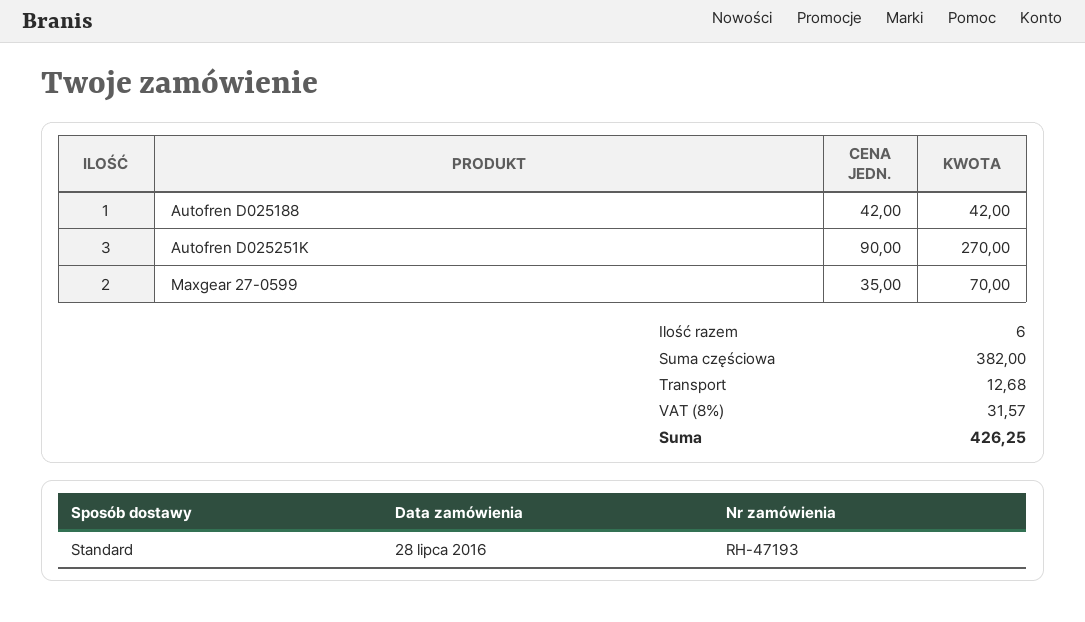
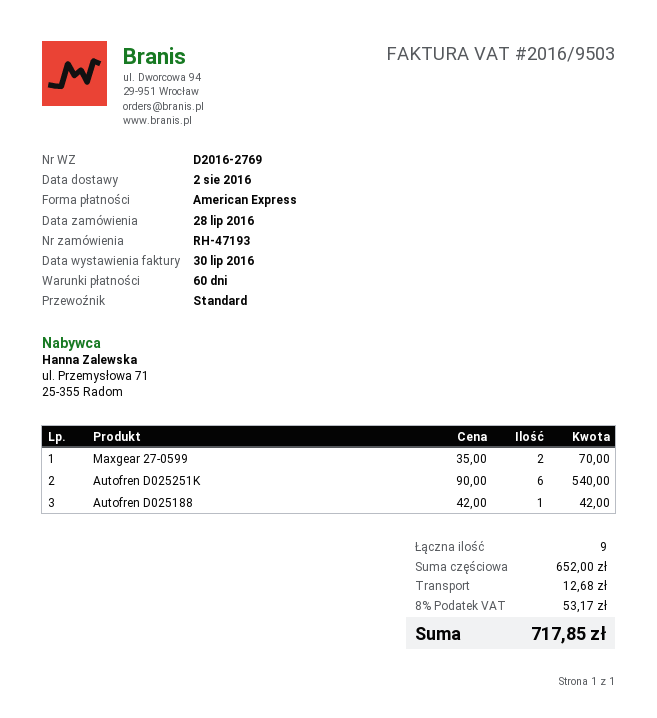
Autofren D025251K: 3 x 90.00 = 270.00 -> 6 x 90.00 = 540.00
total quantity: 6 -> 9
subtotal: 382.00 -> 652.00
tax: 8% = 31.57 -> 8% = 53.17
total: 426.25 -> 717.85

